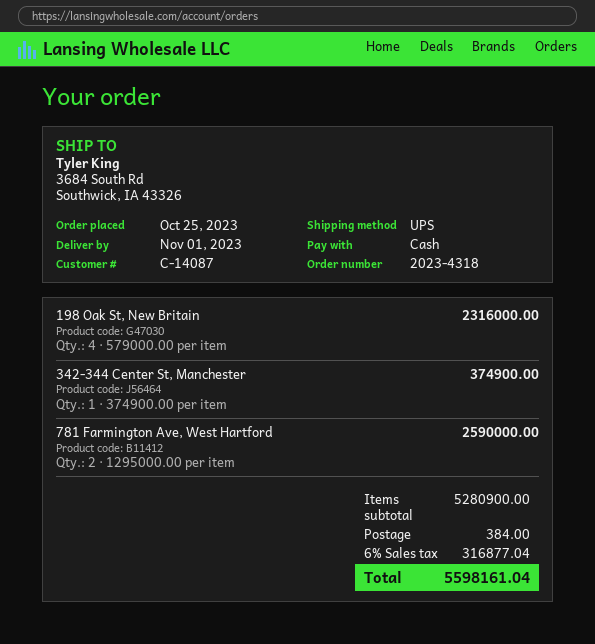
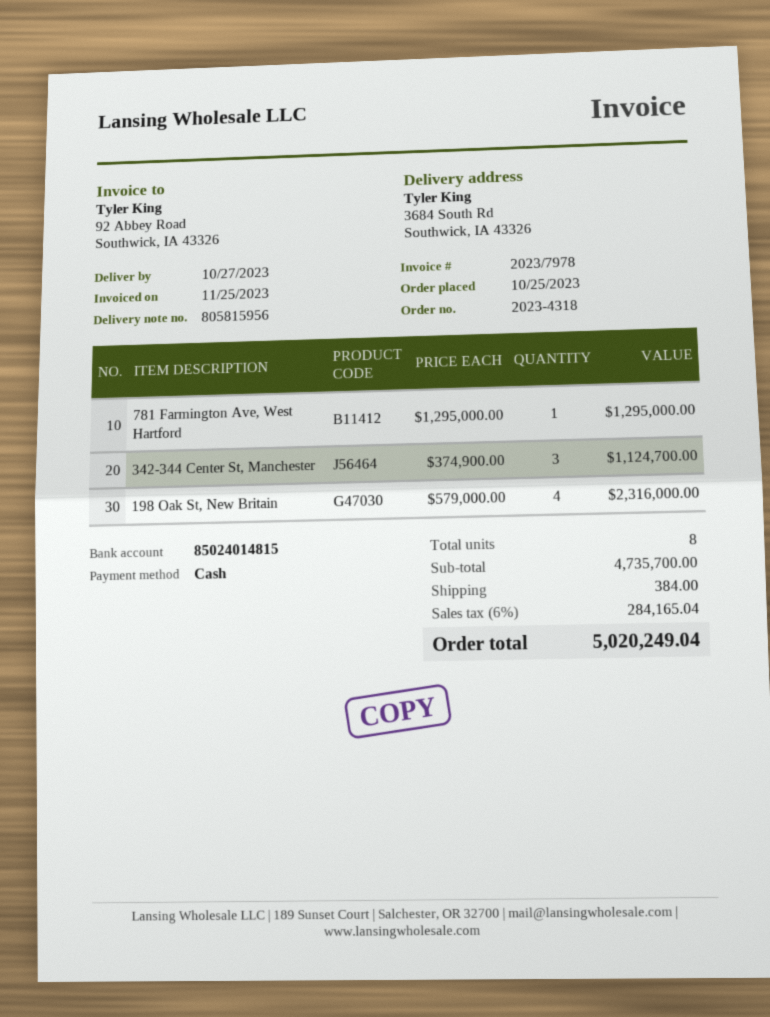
delivery date: 2023-11-01 -> 2023-10-27
342-344 Center St, Manchester: 1 x 374900.00 = 374900.00 -> 3 x 374900.00 = 1124700.00
781 Farmington Ave, West Hartford: 2 x 1295000.00 = 2590000.00 -> 1 x 1295000.00 = 1295000.00
subtotal: 5280900.00 -> 4735700.00
tax: 6% = 316877.04 -> 6% = 284165.04
total: 5598161.04 -> 5020249.04

